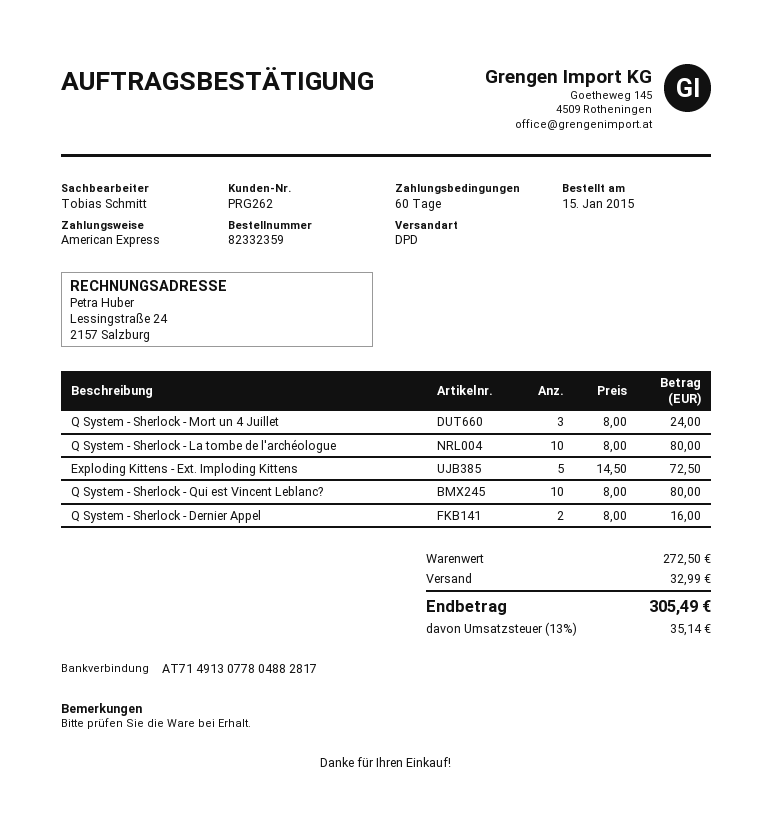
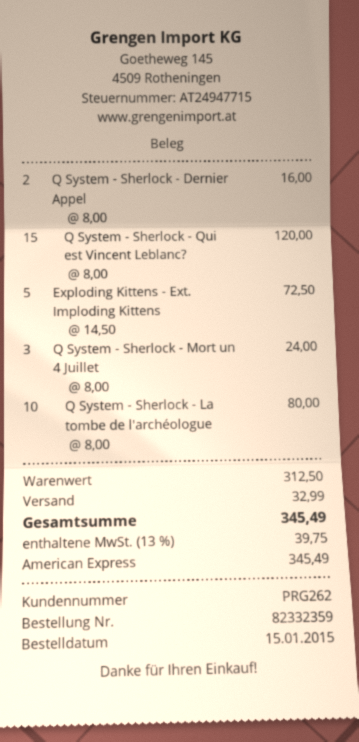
Q System - Sherlock - Qui est Vincent Leblanc?: 10 x 8.00 = 80.00 -> 15 x 8.00 = 120.00
subtotal: 272.50 -> 312.50
tax: 13% = 35.14 -> 13% = 39.75
total: 305.49 -> 345.49

